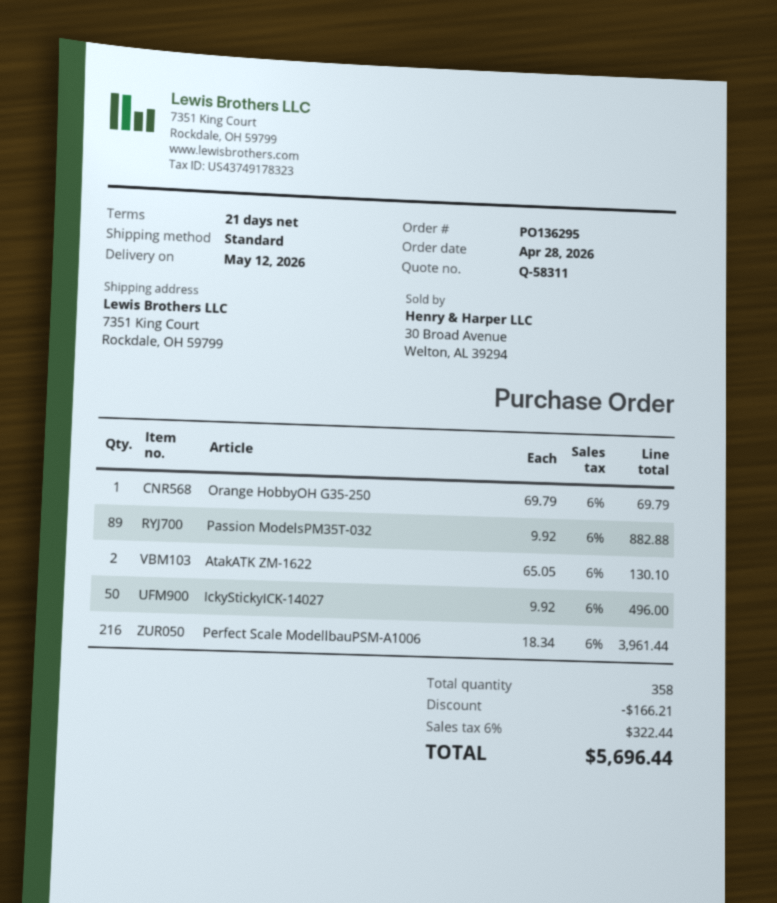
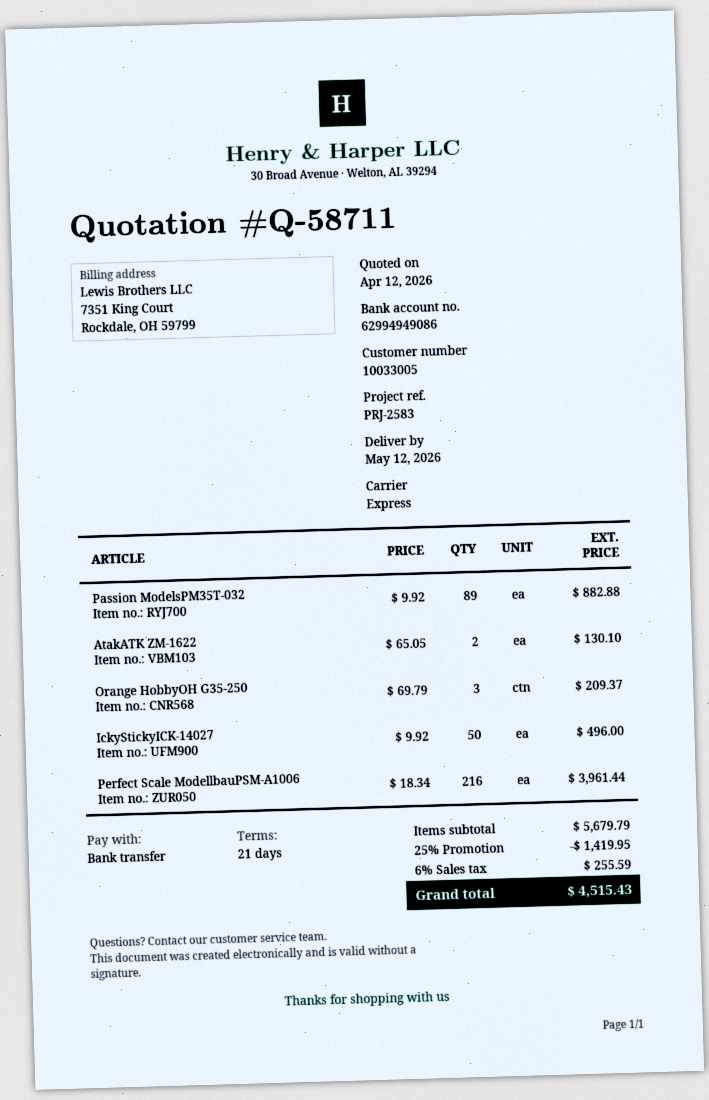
quote number: Q-58311 -> Q-58711
shipping method: standard -> express
Orange HobbyOH G35-250: 1 x 69.79 = 69.79 -> 3 x 69.79 = 209.37
discount: 166.21 -> 1419.95
tax: 6% = 322.44 -> 6% = 255.59
total: 5696.44 -> 4515.43

